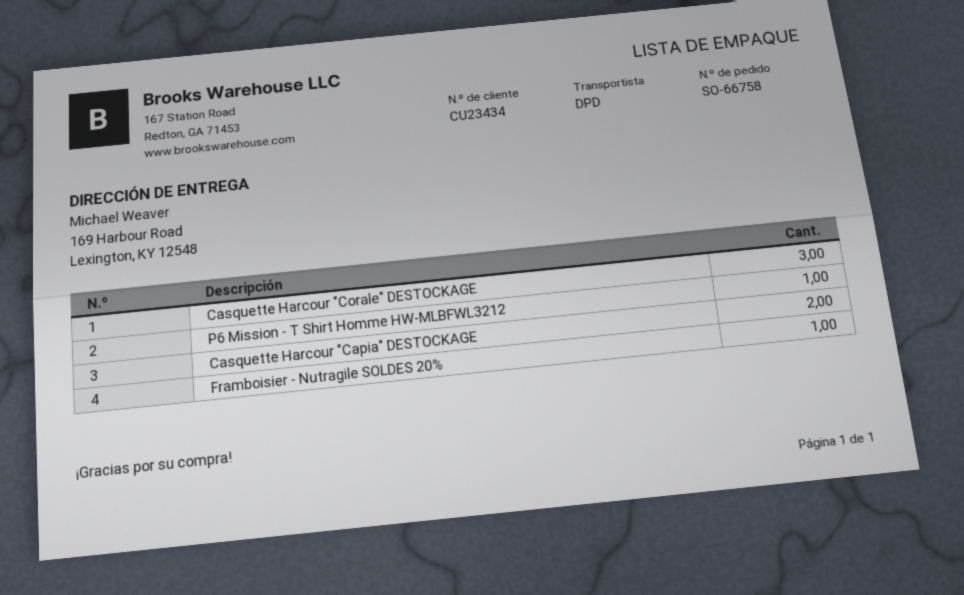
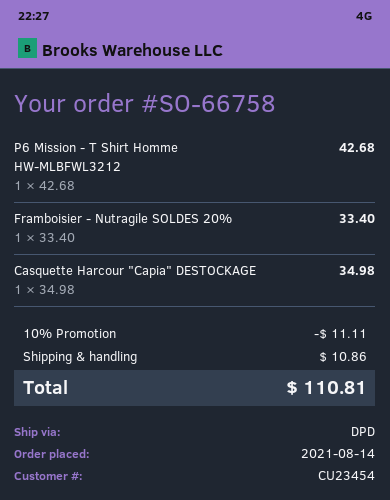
customer number: CU23434 -> CU23454
Casquette Harcour "Corale" DESTOCKAGE: 3 -> none
Casquette Harcour "Capia" DESTOCKAGE: 2 -> 1

